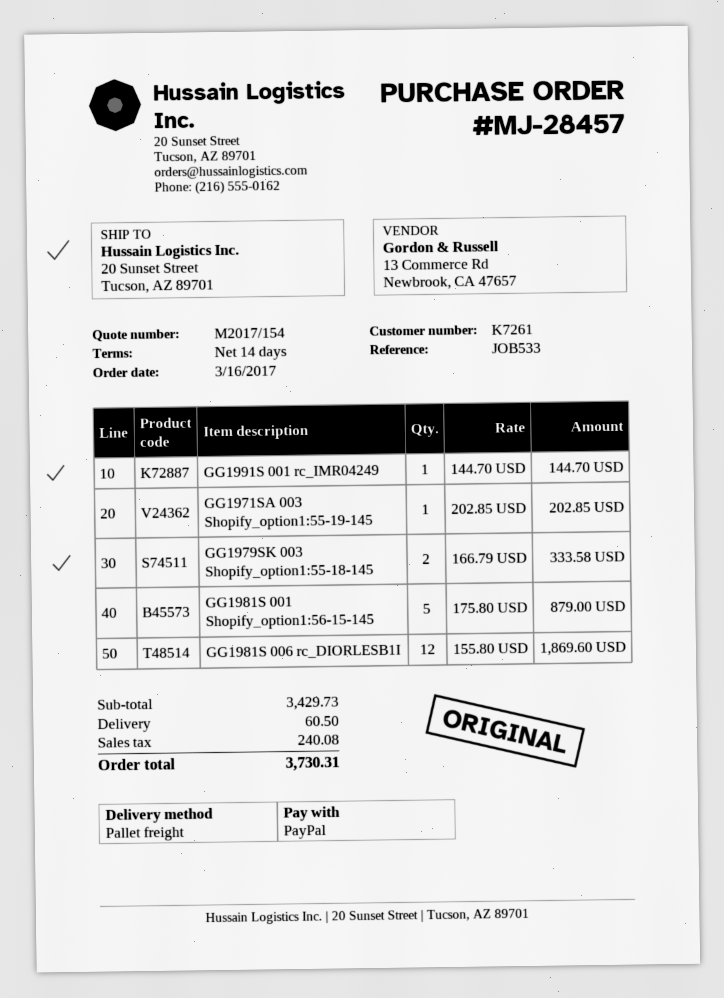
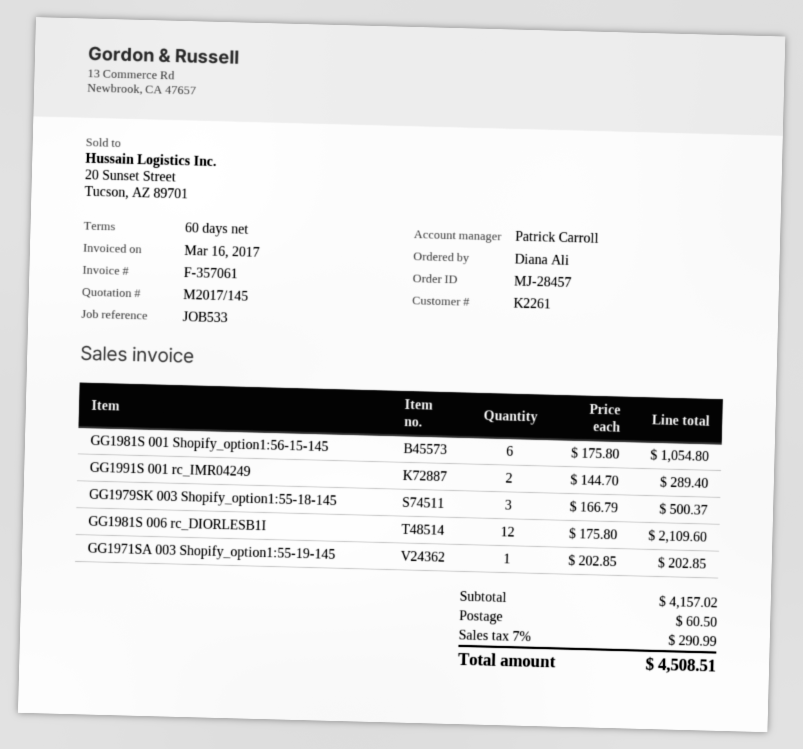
quote number: M2017/154 -> M2017/145
payment terms: 14 days -> 60 days
customer number: K7261 -> K2261
GG1991S 001 rc_IMR04249: 1 x 144.70 = 144.70 -> 2 x 144.70 = 289.40
GG1979SK 003 Shopify_option1:55-18-145: 2 x 166.79 = 333.58 -> 3 x 166.79 = 500.37
GG1981S 001 Shopify_option1:56-15-145: 5 x 175.80 = 879.00 -> 6 x 175.80 = 1054.80
GG1981S 006 rc_DIORLESB1I: 12 x 155.80 = 1869.60 -> 12 x 175.80 = 2109.60
subtotal: 3429.73 -> 4157.02
tax: 240.08 -> 290.99
total: 3730.31 -> 4508.51

